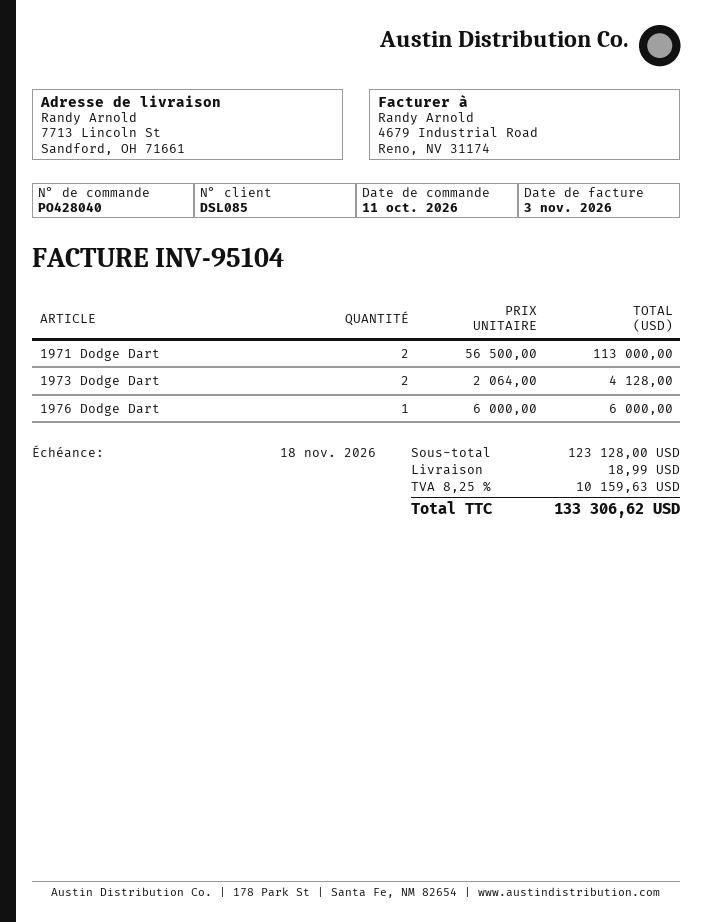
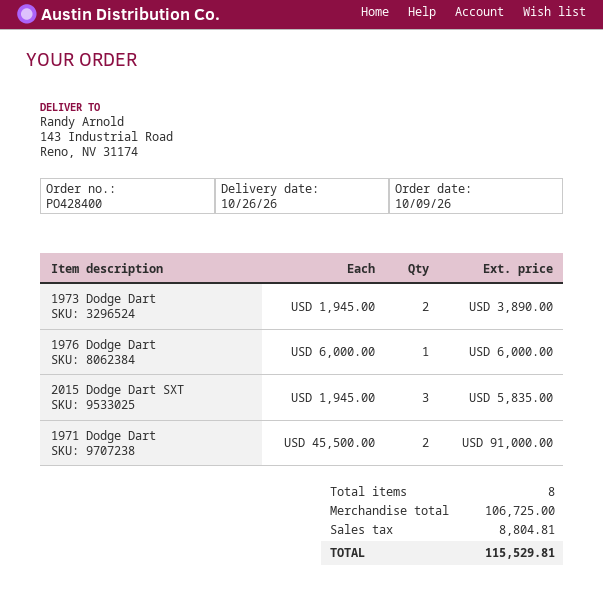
order number: PO428040 -> PO428400
order date: 2026-10-11 -> 2026-10-09
ship to: 7713 Lincoln St, Sandford, OH 71661 -> 143 Industrial Road, Reno, NV 31174
1971 Dodge Dart: 2 x 56500.00 = 113000.00 -> 2 x 45500.00 = 91000.00
1973 Dodge Dart: 2 x 2064.00 = 4128.00 -> 2 x 1945.00 = 3890.00
2015 Dodge Dart SXT: none -> 3 x 1945.00 = 5835.00
subtotal: 123128.00 -> 106725.00
shipping: 18.99 -> none
tax: 10159.63 -> 8804.81
total: 133306.62 -> 115529.81

